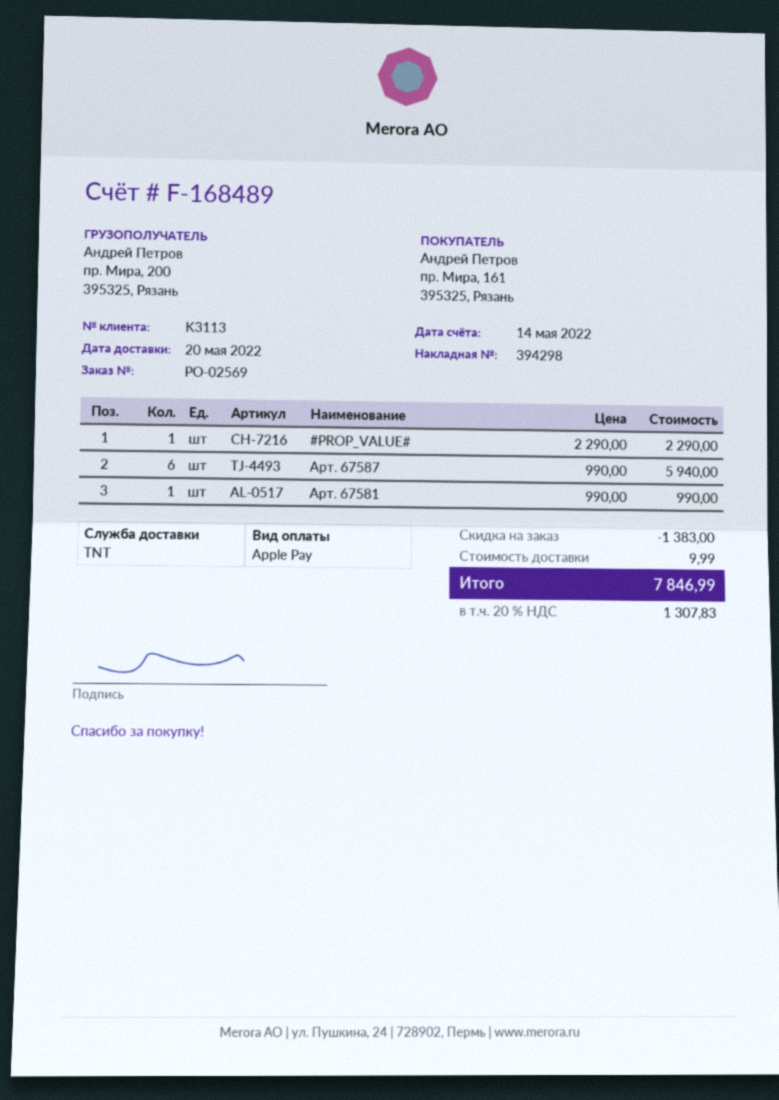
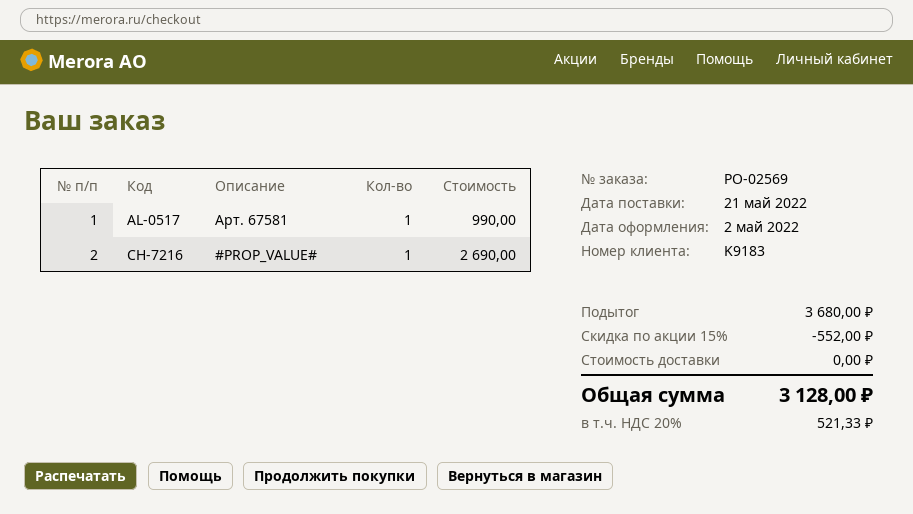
delivery date: 2022-05-20 -> 2022-05-21
customer number: K3113 -> K9183
#PROP_VALUE#: 1 for 2290.00 -> 1 for 2690.00
Арт. 67587: 6 for 5940.00 -> none
discount: 1383.00 -> 552.00
shipping: 9.99 -> 0.00
tax: 20% = 1307.83 -> 20% = 521.33
total: 7846.99 -> 3128.00

